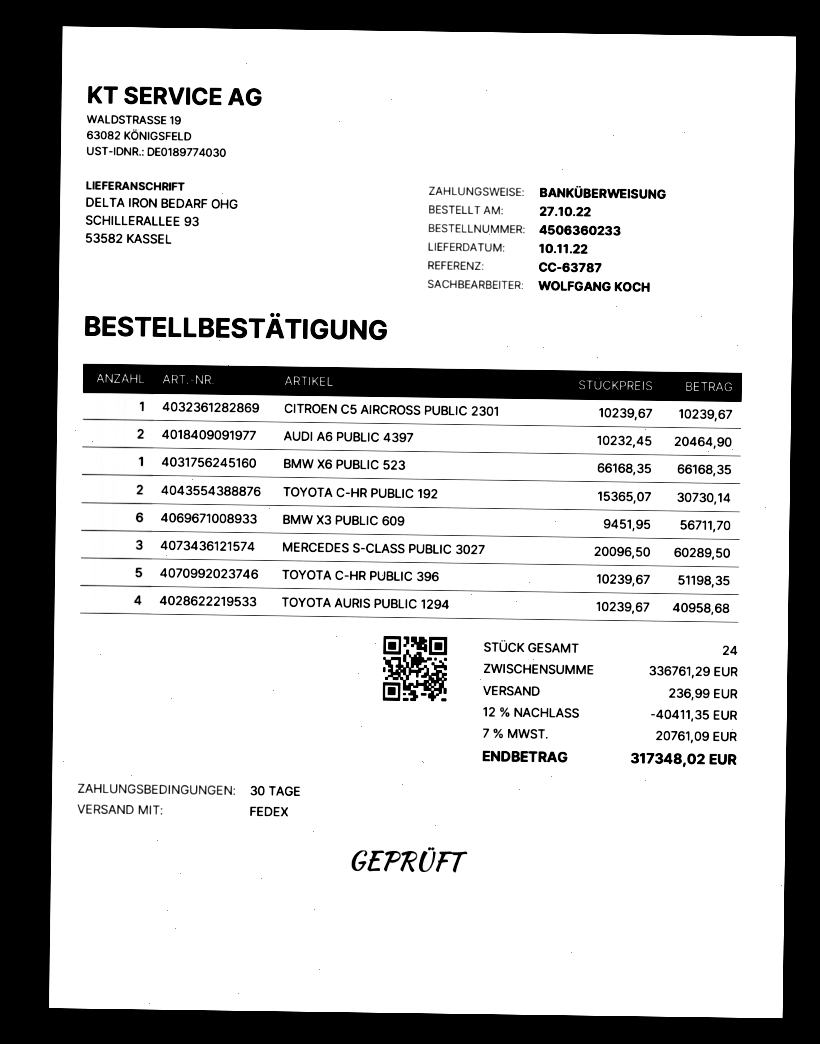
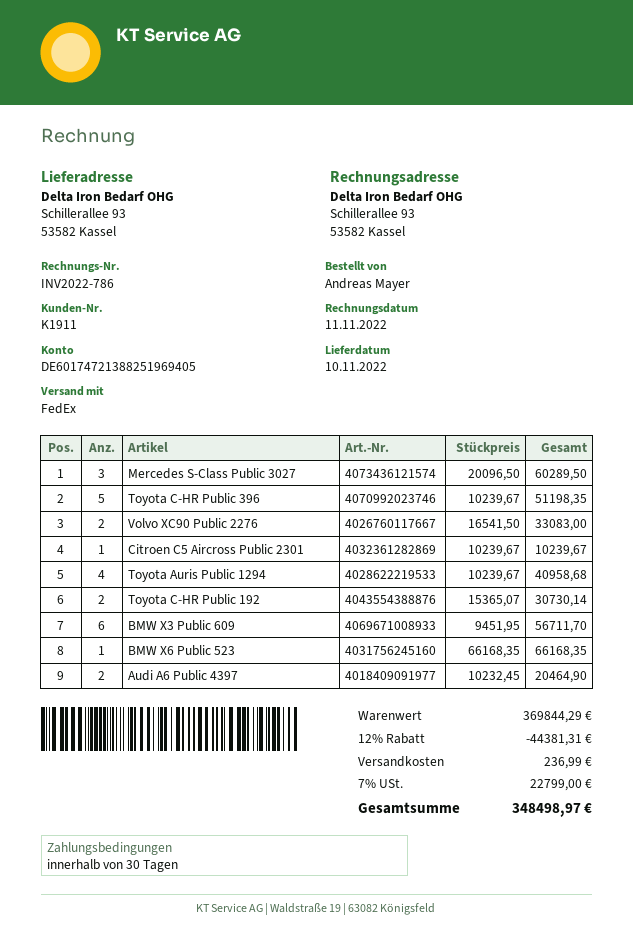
Volvo XC90 Public 2276: none -> 2 x 16541.50 = 33083.00
subtotal: 336761.29 -> 369844.29
discount: 12% = 40411.35 -> 12% = 44381.31
tax: 7% = 20761.09 -> 7% = 22799.00
total: 317348.02 -> 348498.97

